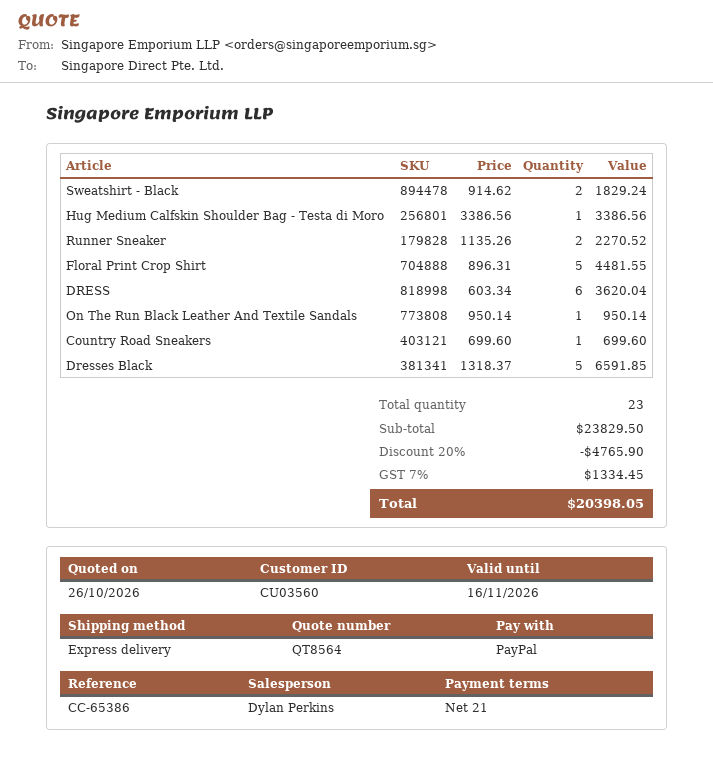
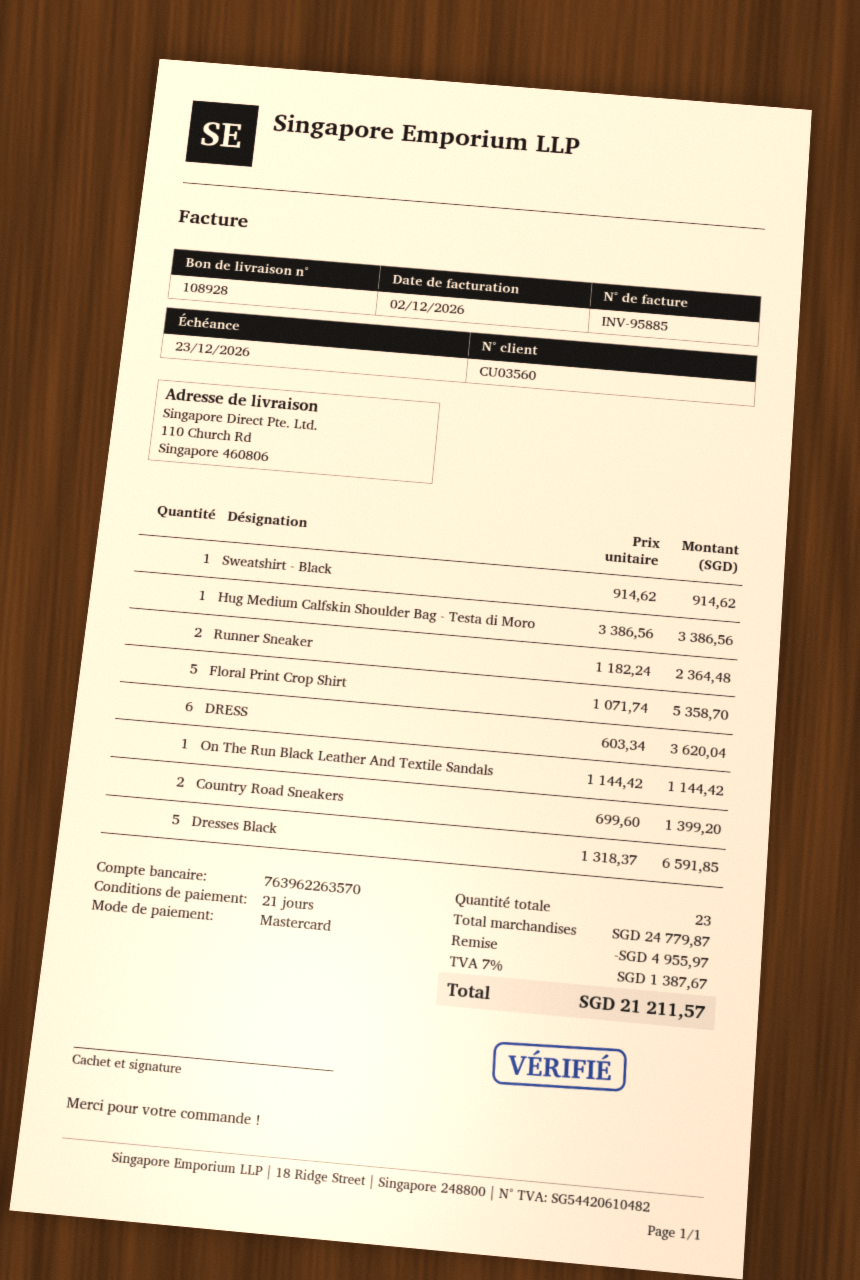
payment method: PayPal -> Mastercard
Sweatshirt - Black: 2 x 914.62 = 1829.24 -> 1 x 914.62 = 914.62
Runner Sneaker: 2 x 1135.26 = 2270.52 -> 2 x 1182.24 = 2364.48
Floral Print Crop Shirt: 5 x 896.31 = 4481.55 -> 5 x 1071.74 = 5358.70
On The Run Black Leather And Textile Sandals: 1 x 950.14 = 950.14 -> 1 x 1144.42 = 1144.42
Country Road Sneakers: 1 x 699.60 = 699.60 -> 2 x 699.60 = 1399.20
subtotal: 23829.50 -> 24779.87
discount: 4765.90 -> 4955.97
tax: 7% = 1334.45 -> 7% = 1387.67
total: 20398.05 -> 21211.57

